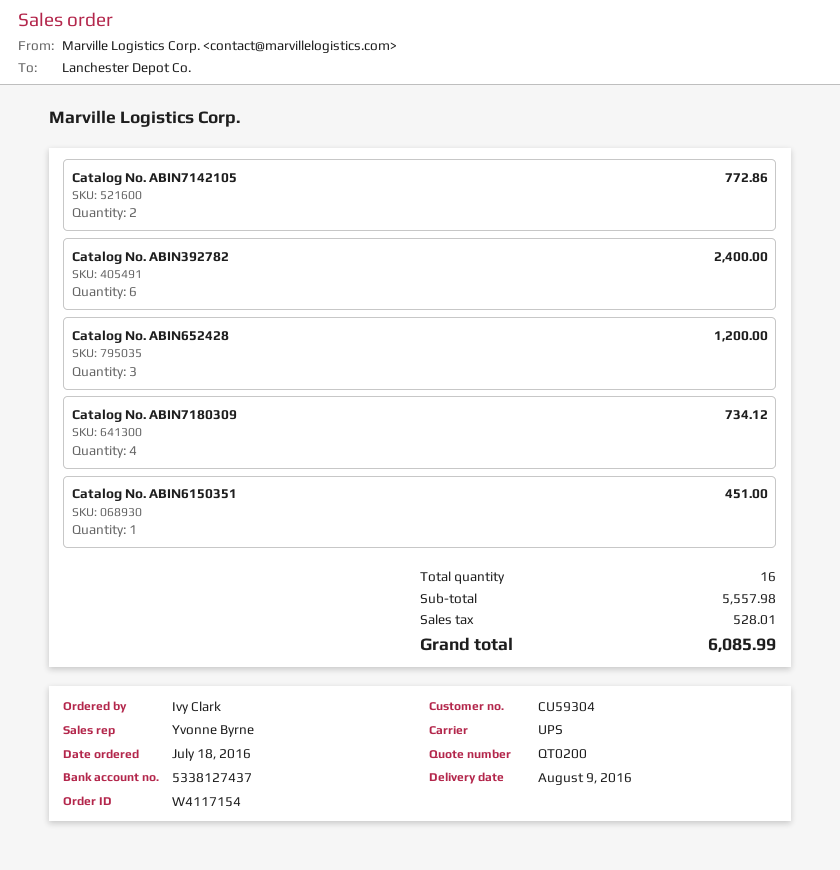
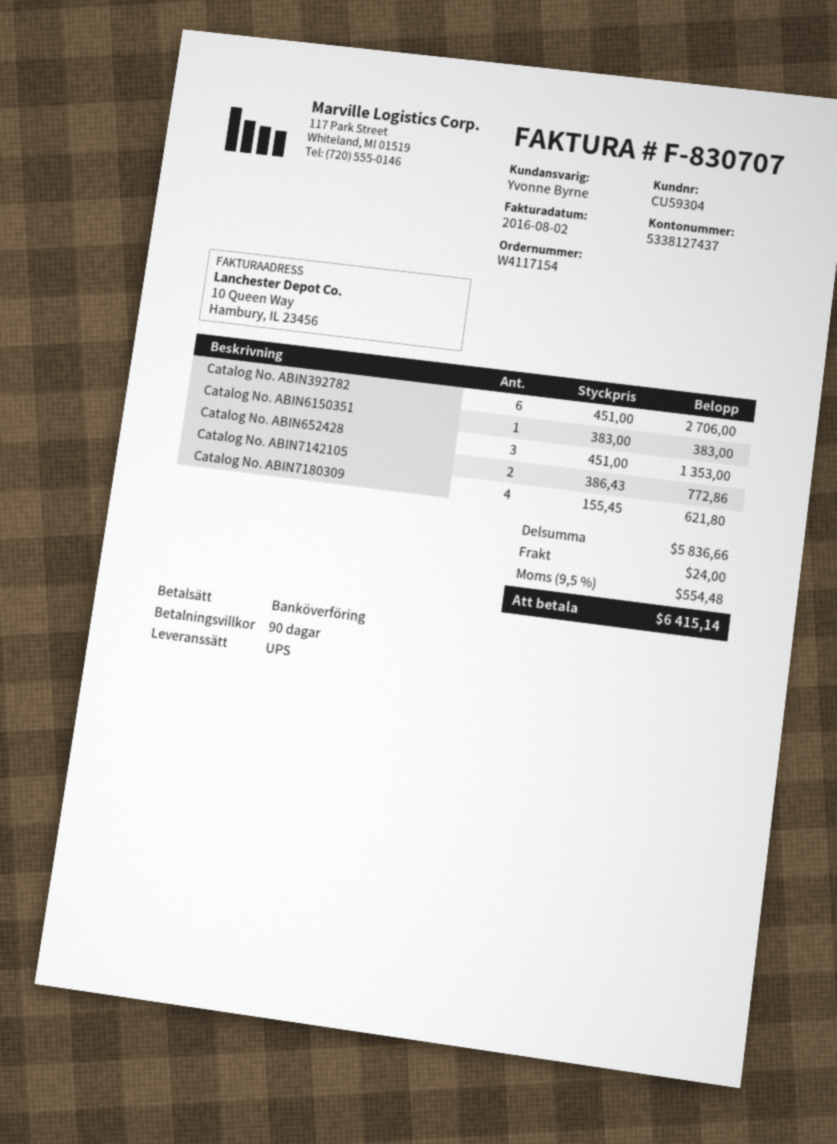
Catalog No. ABIN392782: 6 for 2400.00 -> 6 for 2706.00
Catalog No. ABIN652428: 3 for 1200.00 -> 3 for 1353.00
Catalog No. ABIN7180309: 4 for 734.12 -> 4 for 621.80
Catalog No. ABIN6150351: 1 for 451.00 -> 1 for 383.00
subtotal: 5557.98 -> 5836.66
shipping: none -> 24.00
tax: 528.01 -> 554.48
total: 6085.99 -> 6415.14

